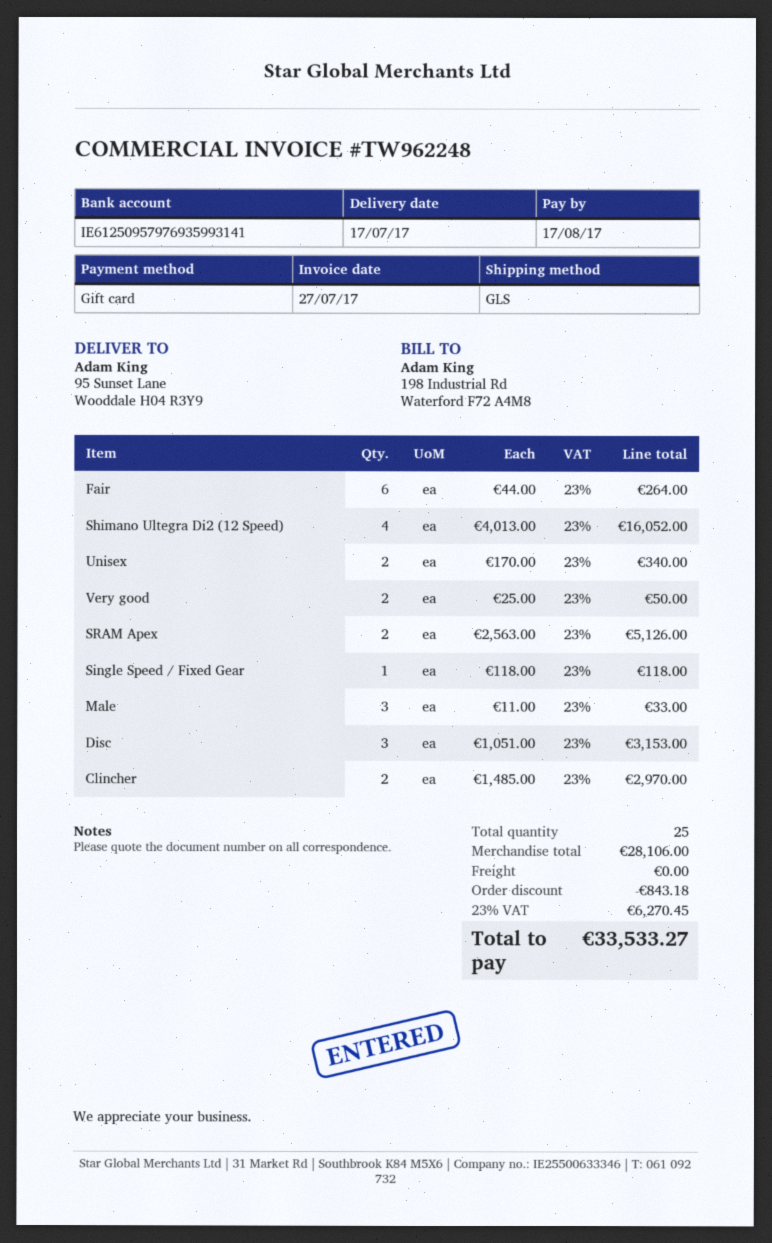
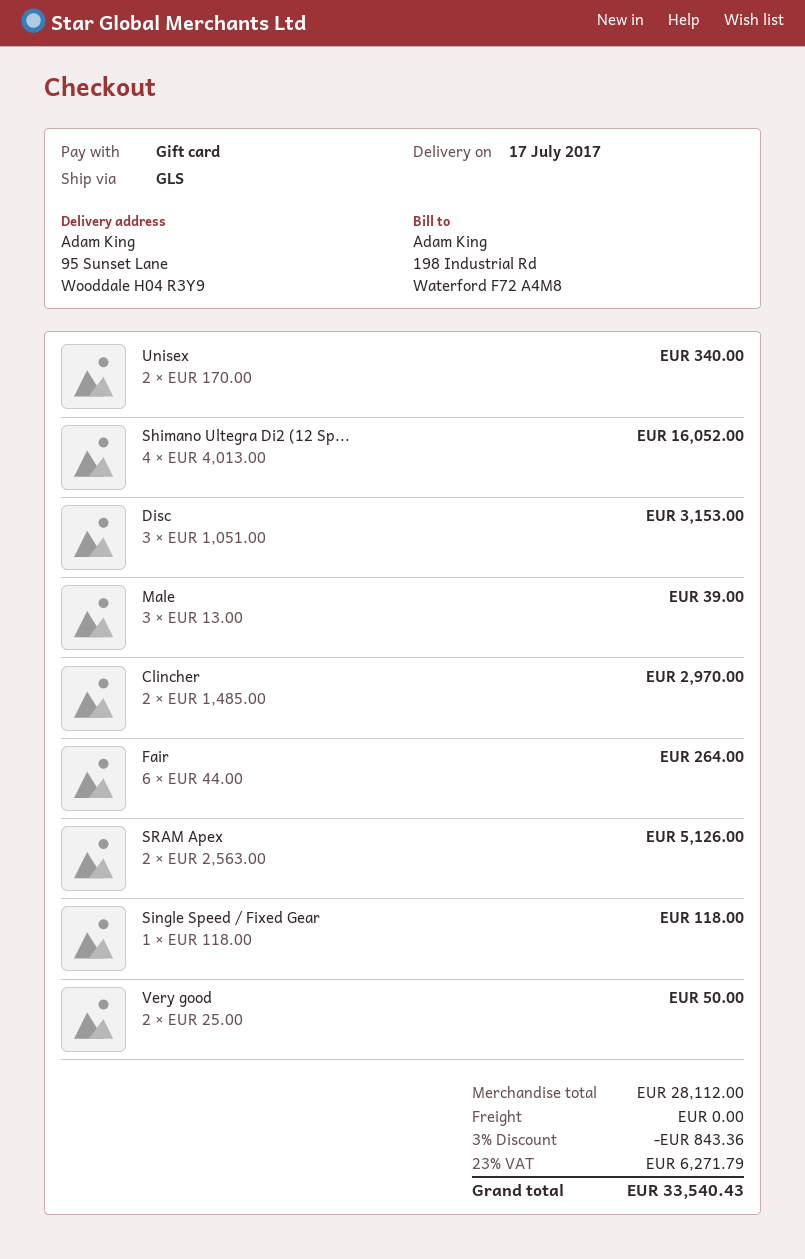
Male: 3 x 11.00 = 33.00 -> 3 x 13.00 = 39.00
subtotal: 28106.00 -> 28112.00
discount: 843.18 -> 843.36
tax: 23% = 6270.45 -> 23% = 6271.79
total: 33533.27 -> 33540.43

